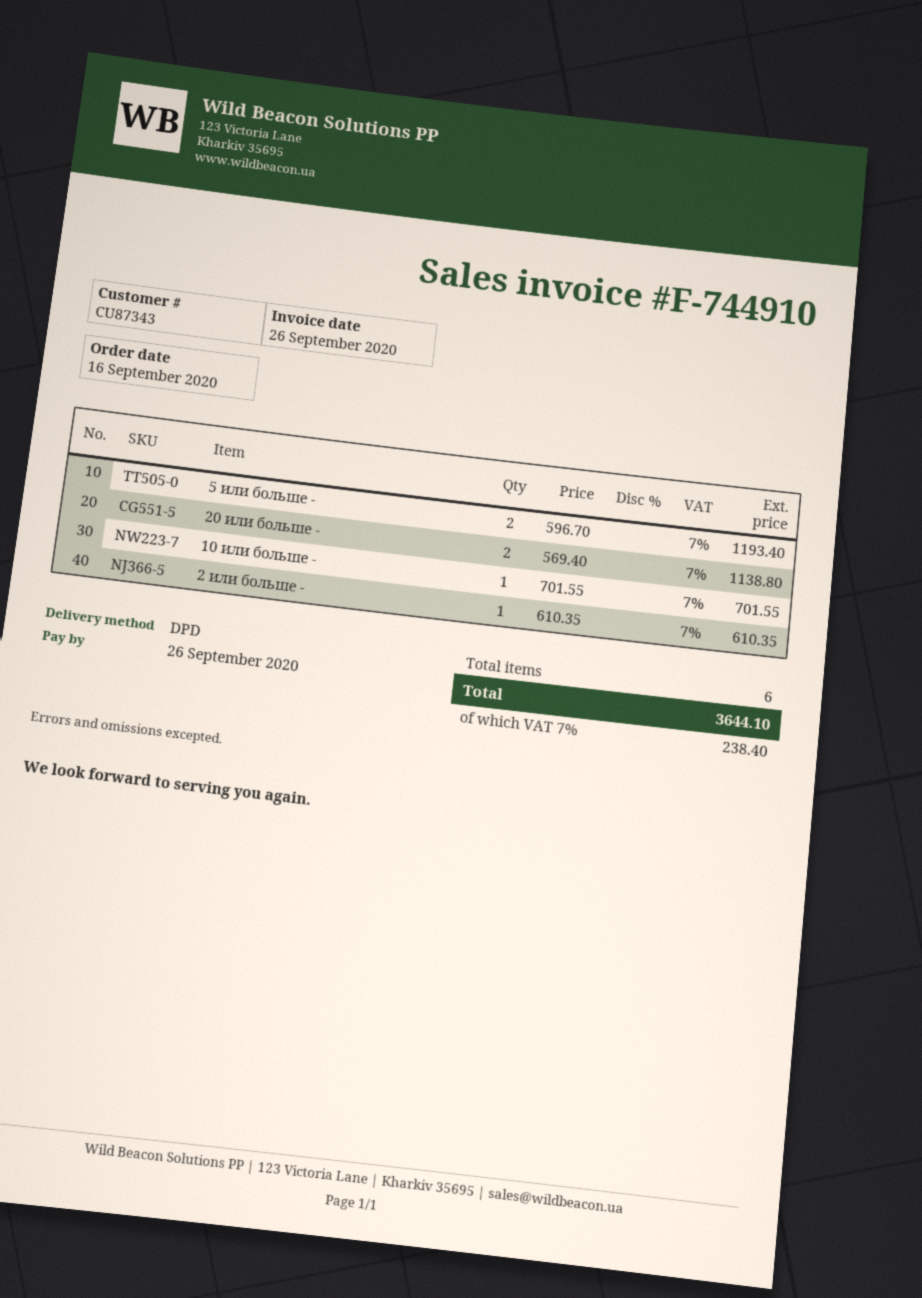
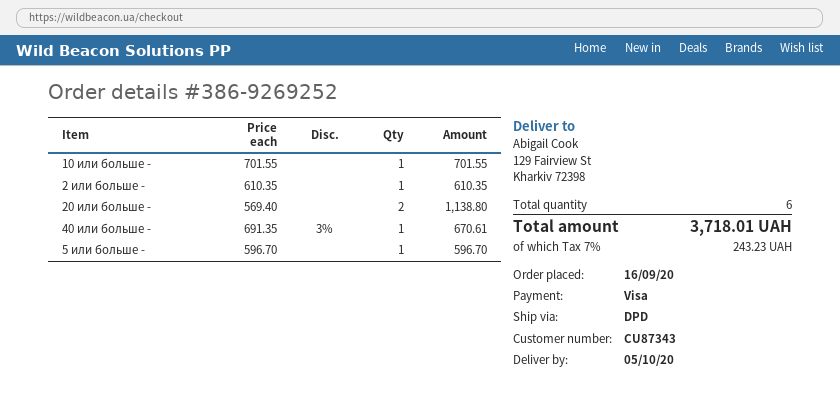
5 или больше -: 2 x 596.70 = 1193.40 -> 1 x 596.70 = 596.70
40 или больше -: none -> 1 x 691.35 - 3% = 670.61
tax: 7% = 238.40 -> 7% = 243.23
total: 3644.10 -> 3718.01

